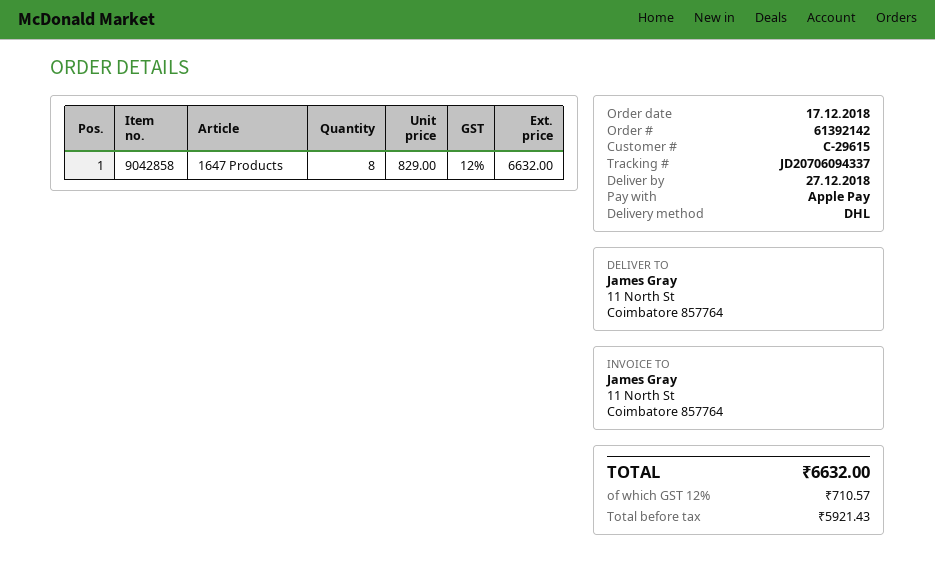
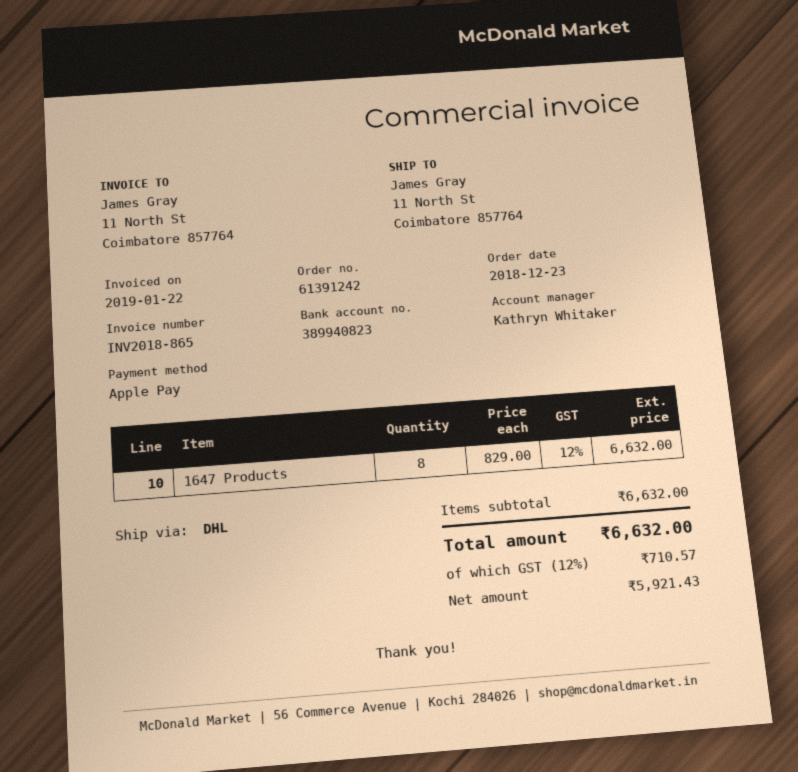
order number: 61392142 -> 61391242
order date: 2018-12-17 -> 2018-12-23

